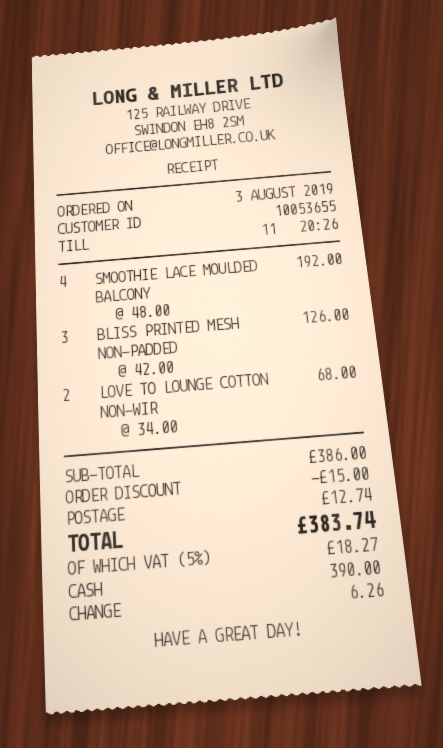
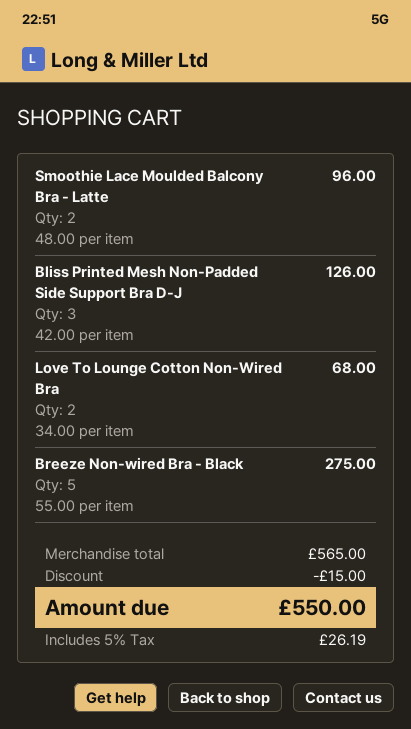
SMOOTHIE LACE MOULDED BALCONY: 4 x 48.00 = 192.00 -> 2 x 48.00 = 96.00
Breeze Non-wired Bra - Black: none -> 5 x 55.00 = 275.00
subtotal: 386.00 -> 565.00
shipping: 12.74 -> none
tax: 5% = 18.27 -> 5% = 26.19
total: 383.74 -> 550.00

